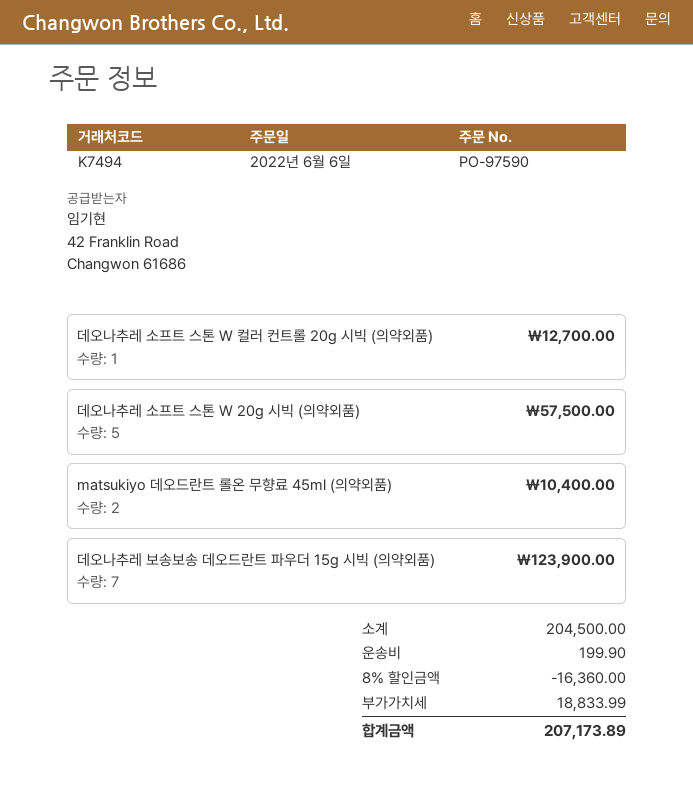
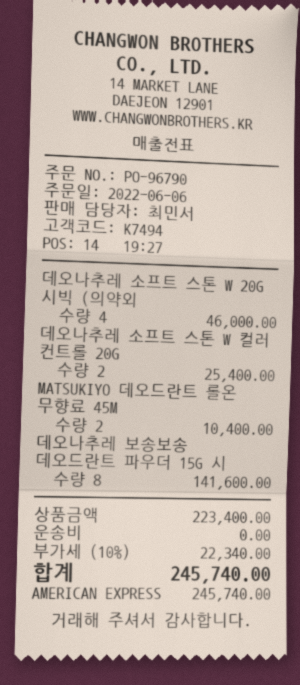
order number: PO-97590 -> PO-96790
데오나추레 소프트 스톤 W 컬러 컨트롤 20g 시빅 (의약외품): 1 for 12700.00 -> 2 for 25400.00
데오나추레 소프트 스톤 W 20g 시빅 (의약외품): 5 for 57500.00 -> 4 for 46000.00
데오나추레 보송보송 데오드란트 파우더 15g 시빅 (의약외품): 7 for 123900.00 -> 8 for 141600.00
subtotal: 204500.00 -> 223400.00
discount: 8% = 16360.00 -> none
shipping: 199.90 -> 0.00
tax: 18833.99 -> 22340.00
total: 207173.89 -> 245740.00

